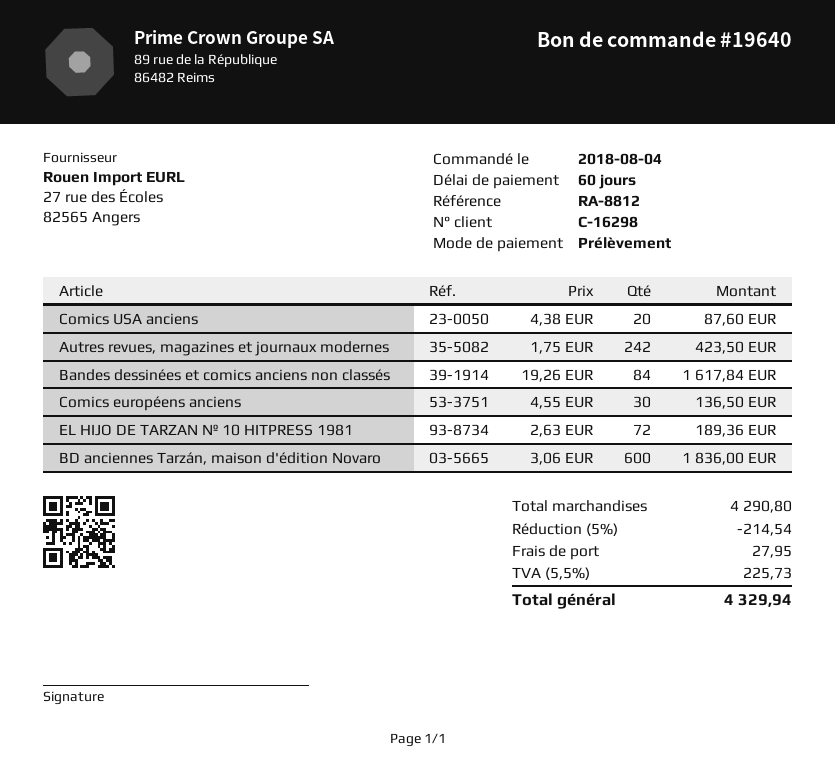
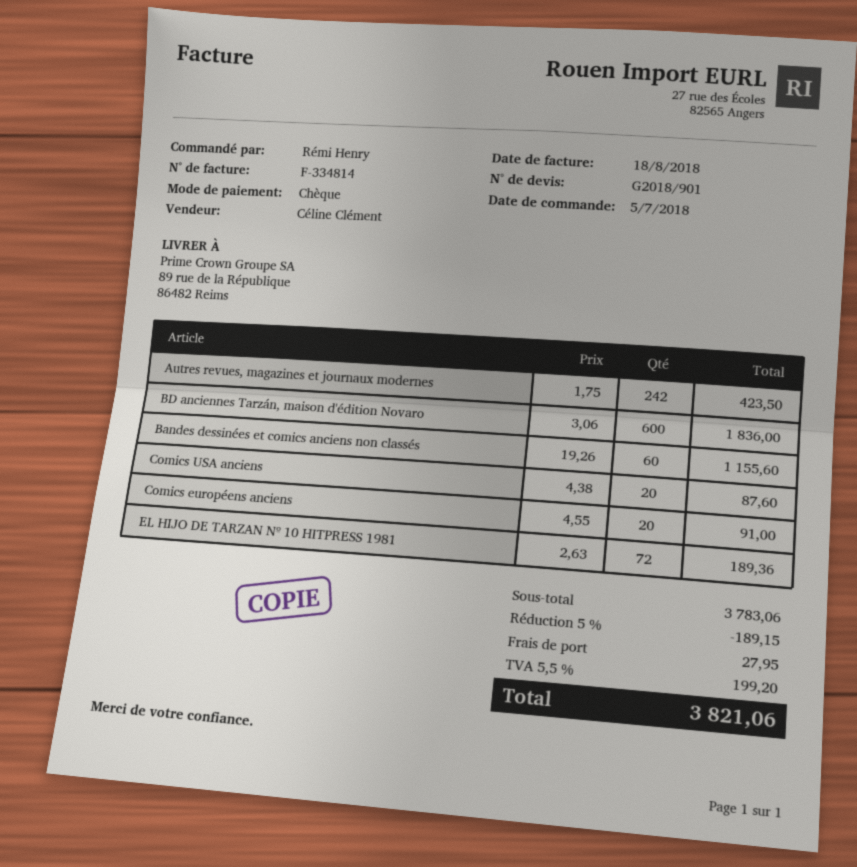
order date: 2018-08-04 -> 2018-07-05
payment method: direct debit -> cheque
Bandes dessinées et comics anciens non classés: 84 x 19.26 = 1617.84 -> 60 x 19.26 = 1155.60
Comics européens anciens: 30 x 4.55 = 136.50 -> 20 x 4.55 = 91.00
subtotal: 4290.80 -> 3783.06
discount: 5% = 214.54 -> 5% = 189.15
tax: 5.5% = 225.73 -> 5.5% = 199.20
total: 4329.94 -> 3821.06

